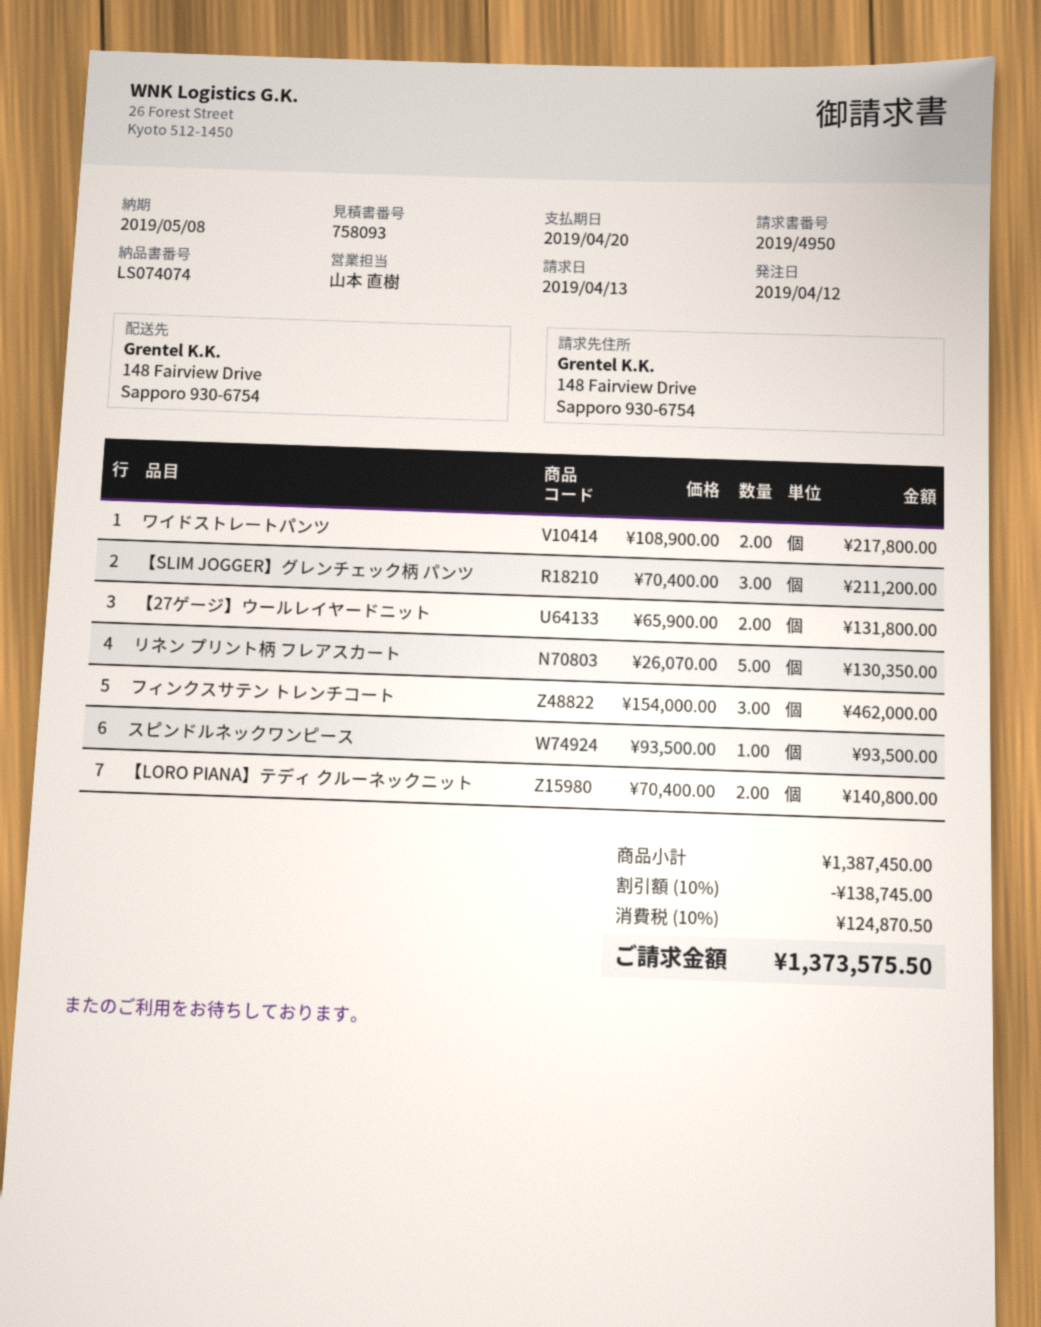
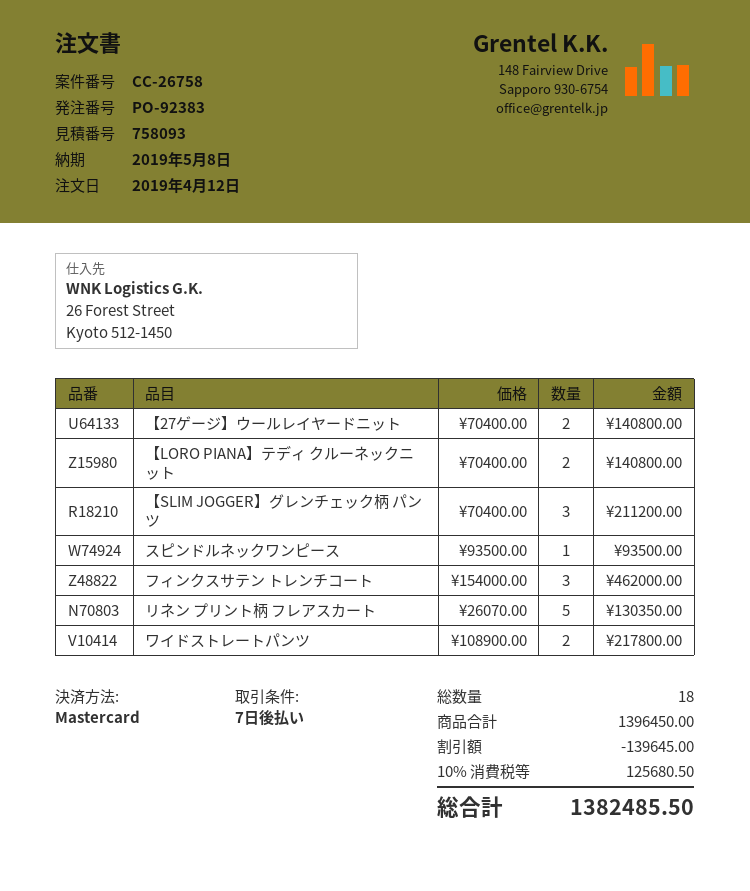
【27ゲージ】ウールレイヤードニット: 2 x 65900.00 = 131800.00 -> 2 x 70400.00 = 140800.00
subtotal: 1387450.00 -> 1396450.00
discount: 138745.00 -> 139645.00
tax: 10% = 124870.50 -> 10% = 125680.50
total: 1373575.50 -> 1382485.50

